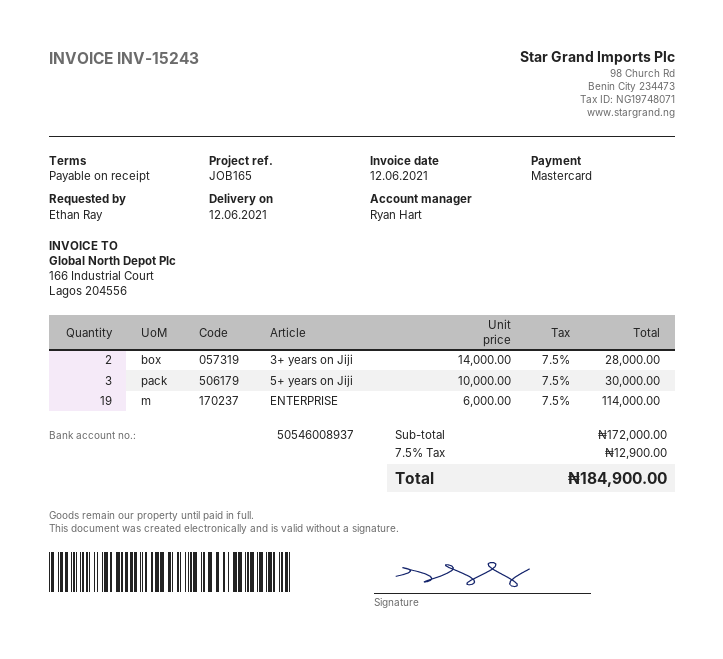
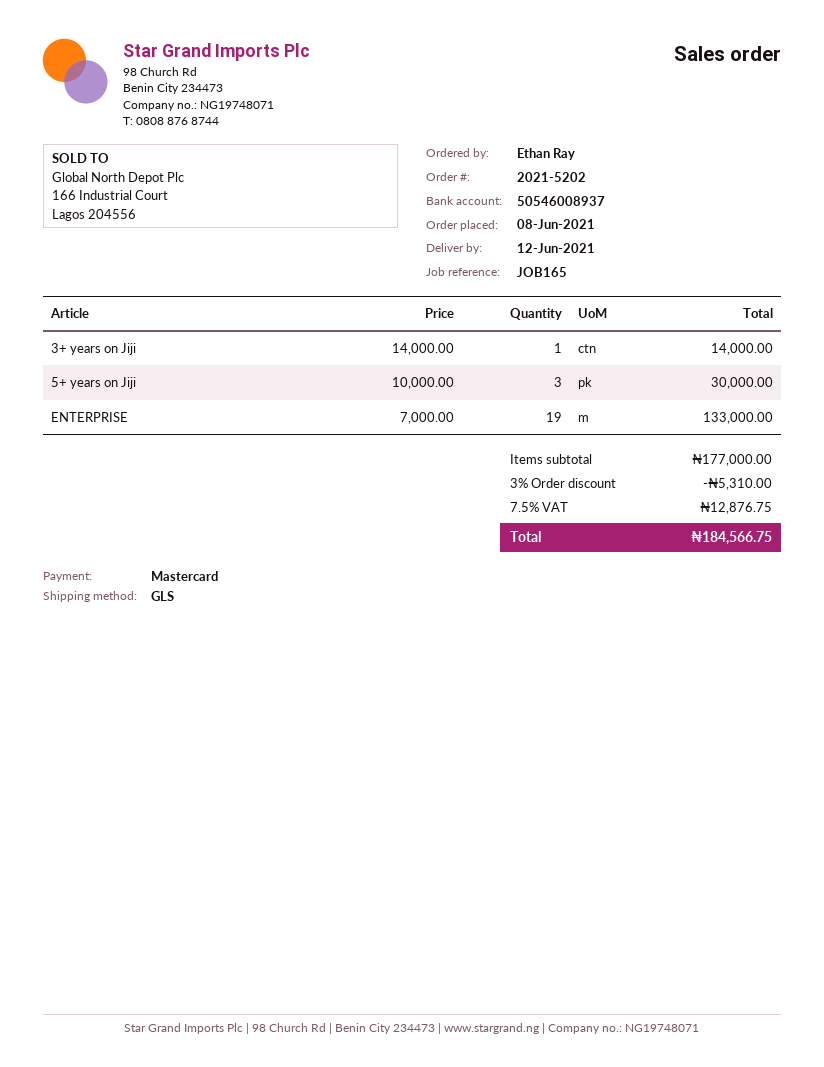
3+ years on Jiji: 2 x 14000.00 = 28000.00 -> 1 x 14000.00 = 14000.00
ENTERPRISE: 19 x 6000.00 = 114000.00 -> 19 x 7000.00 = 133000.00
subtotal: 172000.00 -> 177000.00
discount: none -> 3% = 5310.00
tax: 7.5% = 12900.00 -> 7.5% = 12876.75
total: 184900.00 -> 184566.75

